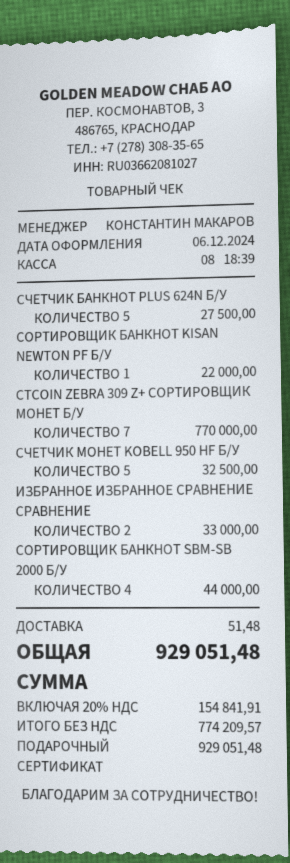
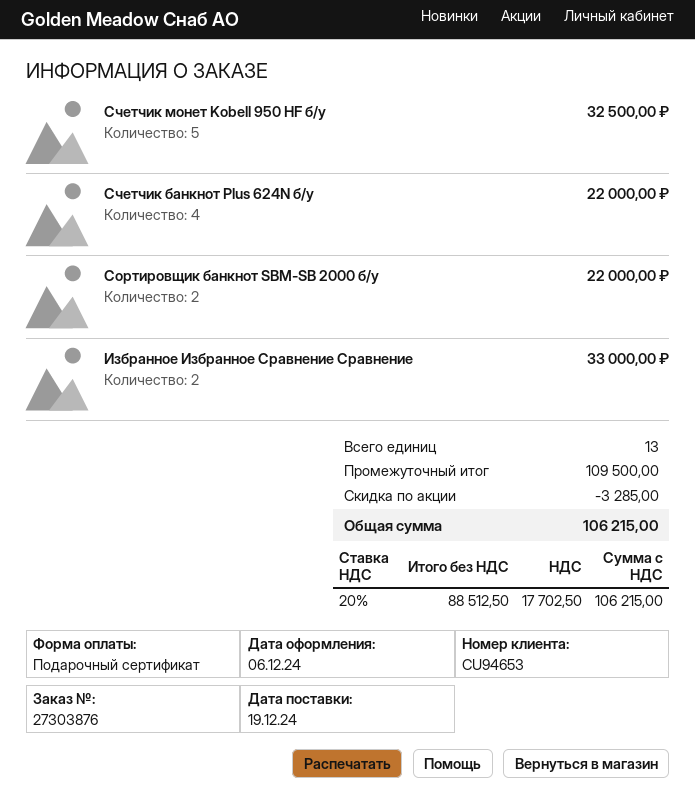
СЧЕТЧИК БАНКНОТ PLUS 624N Б/У: 5 for 27500.00 -> 4 for 22000.00
СОРТИРОВЩИК БАНКНОТ KISAN NEWTON PF Б/У: 1 for 22000.00 -> none
CTCOIN ZEBRA 309 Z+ СОРТИРОВЩИК МОНЕТ Б/У: 7 for 770000.00 -> none
СОРТИРОВЩИК БАНКНОТ SBM-SB 2000 Б/У: 4 for 44000.00 -> 2 for 22000.00
discount: none -> 3285.00
shipping: 51.48 -> none
net: 774209.57 -> 88512.50
tax: 20% = 154841.91 -> 20% = 17702.50
total: 929051.48 -> 106215.00

